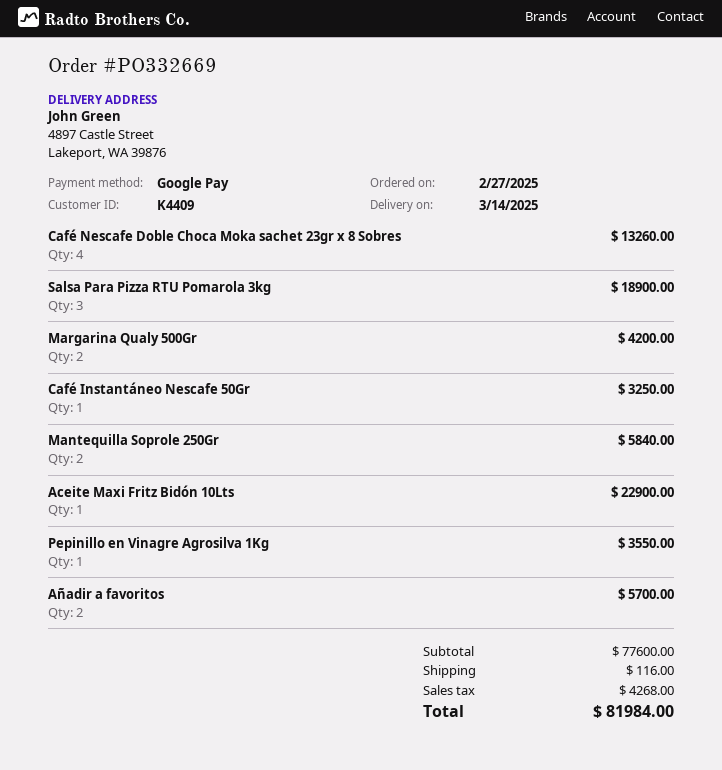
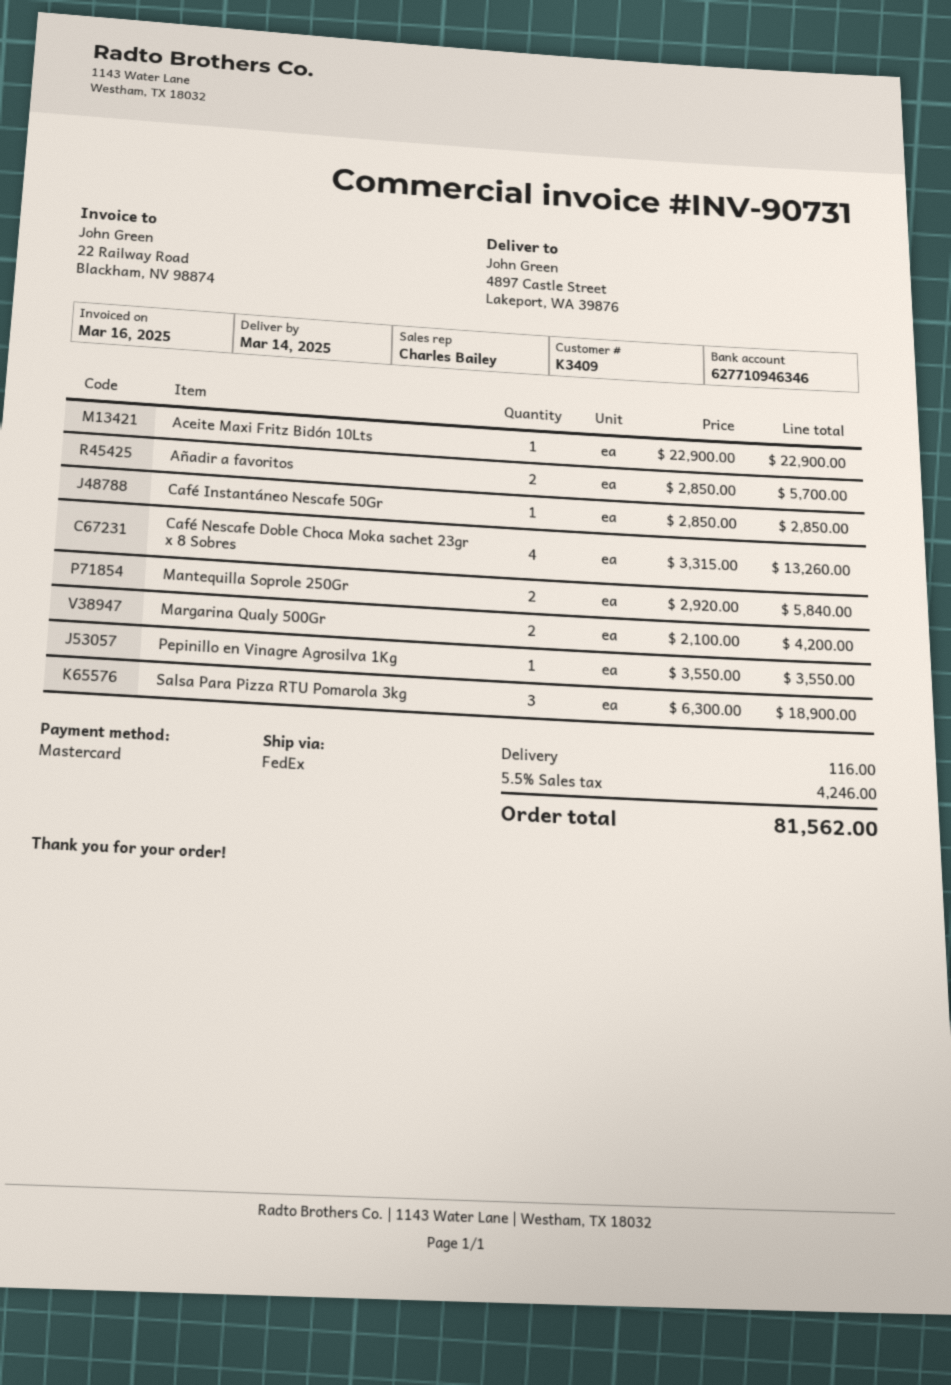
customer number: K4409 -> K3409
payment method: Google Pay -> Mastercard
Café Instantáneo Nescafe 50Gr: 1 for 3250.00 -> 1 for 2850.00
tax: 4268.00 -> 4246.00
total: 81984.00 -> 81562.00

